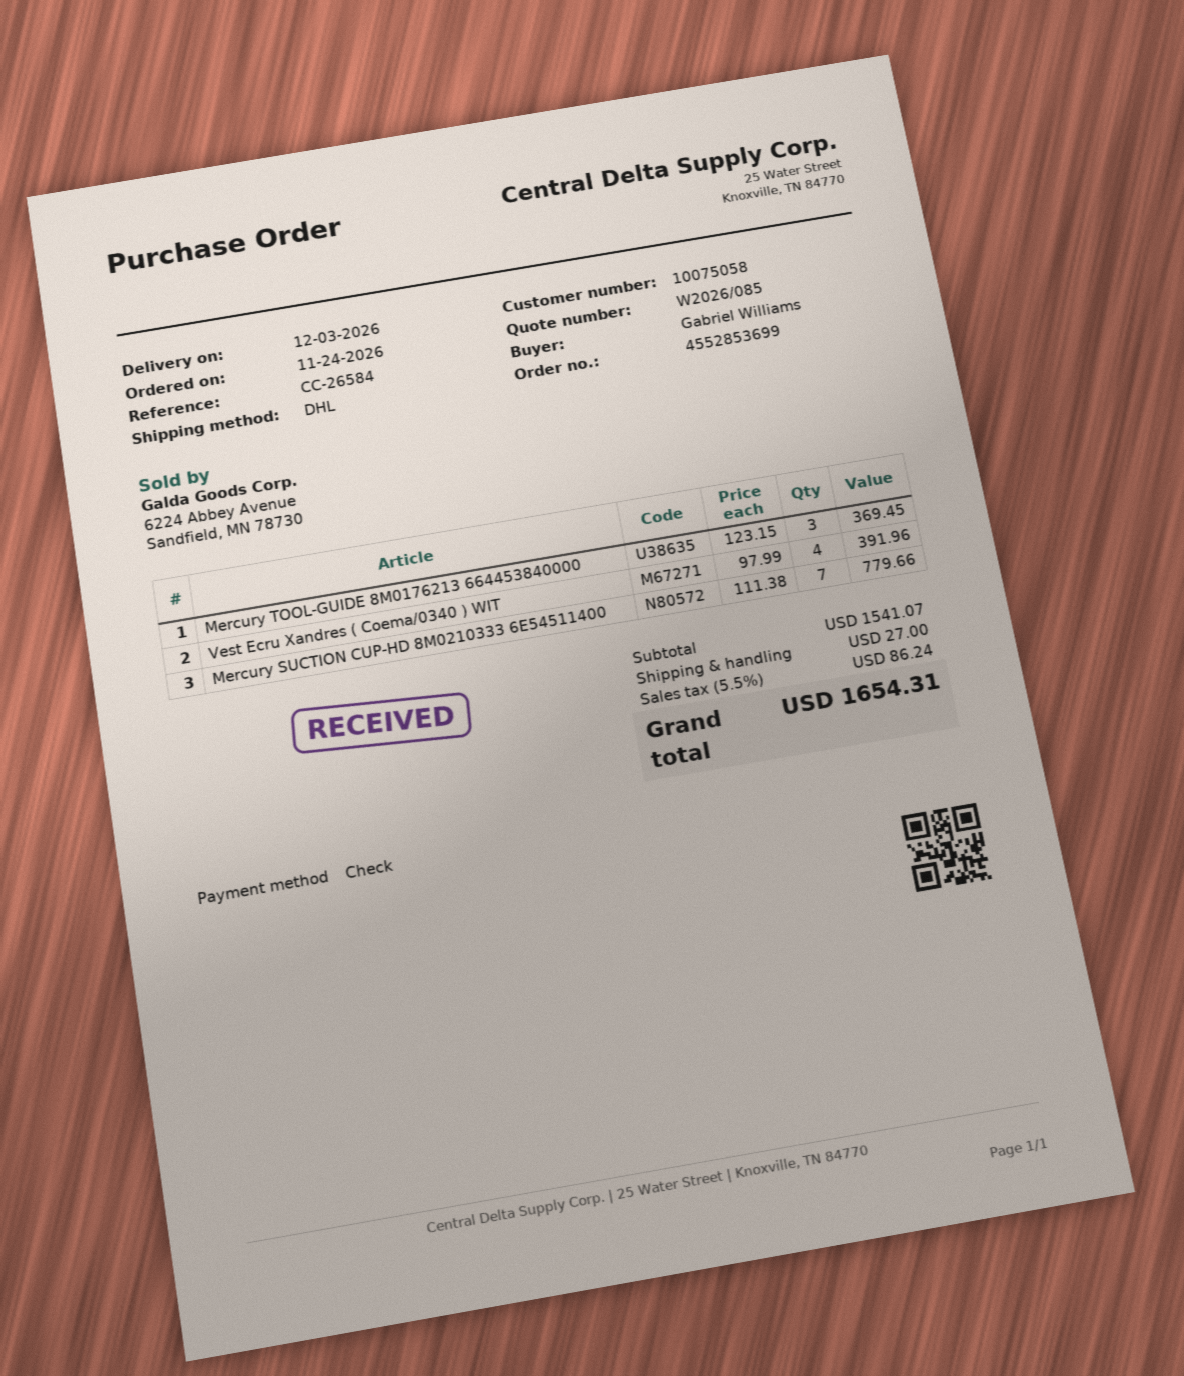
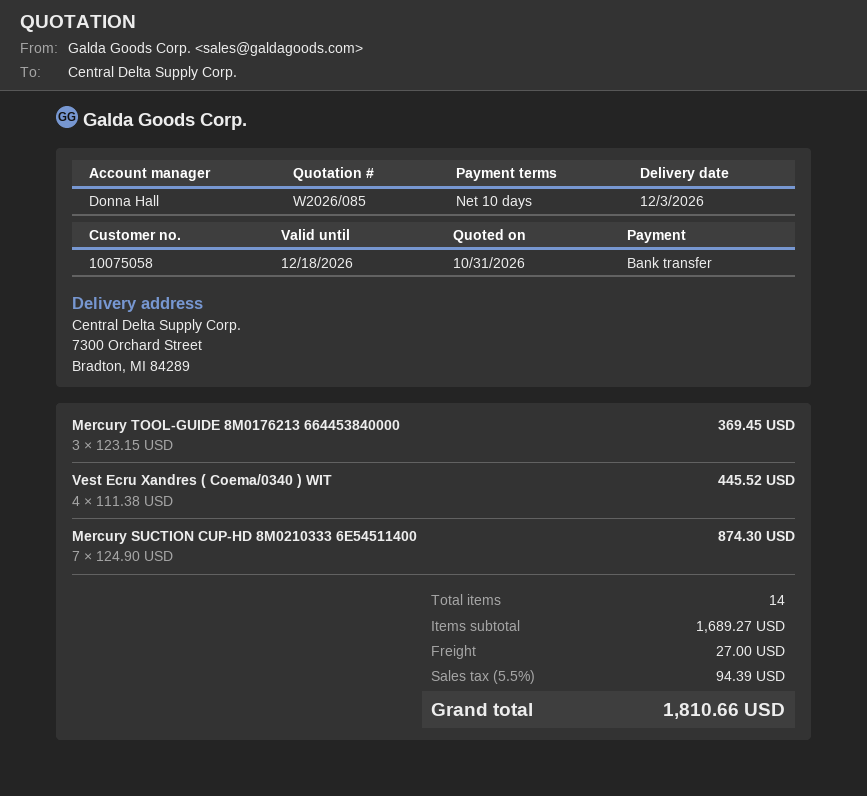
payment method: cheque -> bank transfer
Vest Ecru Xandres ( Coema/0340 ) WIT: 4 x 97.99 = 391.96 -> 4 x 111.38 = 445.52
Mercury SUCTION CUP-HD 8M0210333 6E54511400: 7 x 111.38 = 779.66 -> 7 x 124.90 = 874.30
subtotal: 1541.07 -> 1689.27
tax: 5.5% = 86.24 -> 5.5% = 94.39
total: 1654.31 -> 1810.66

